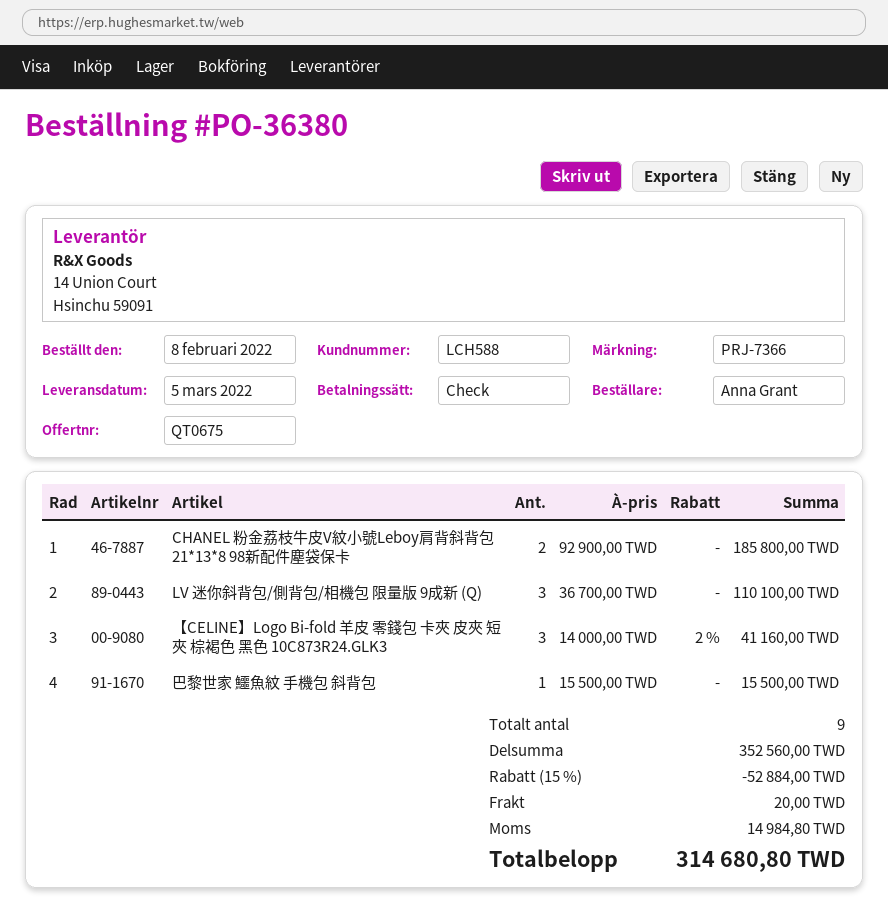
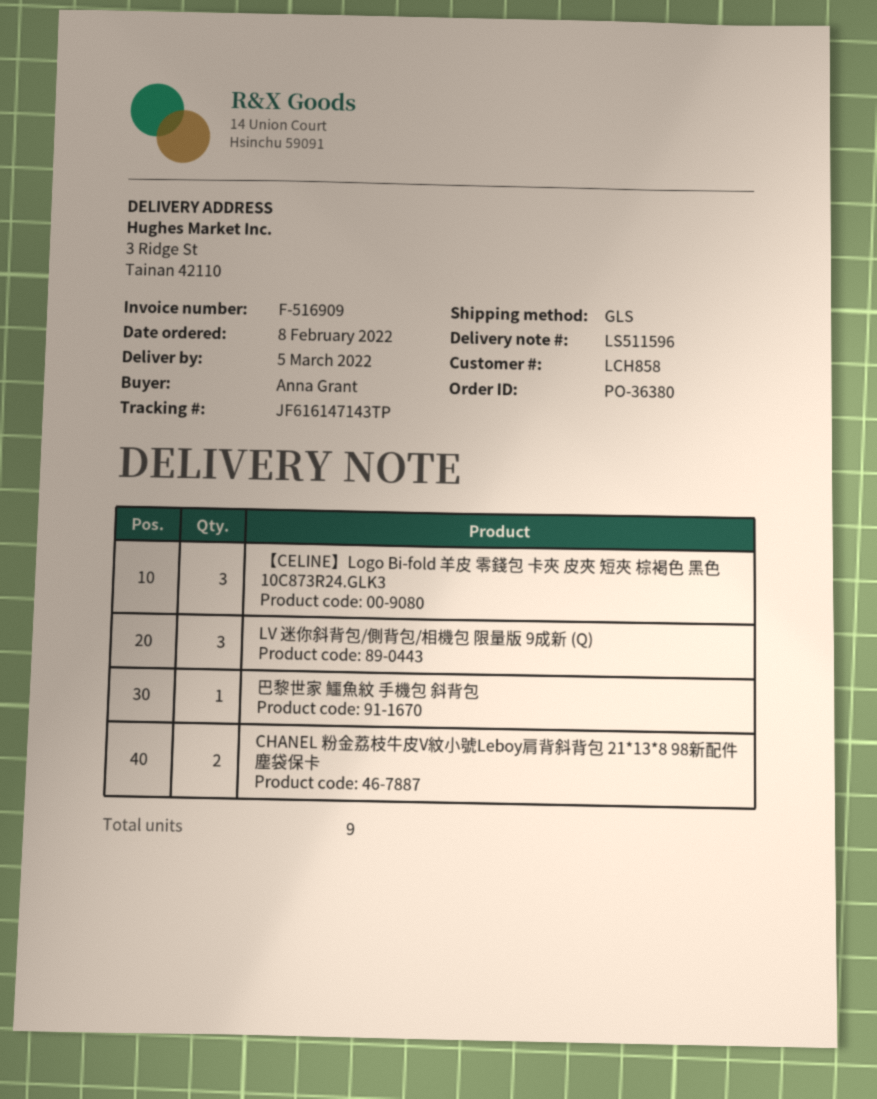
customer number: LCH588 -> LCH858

